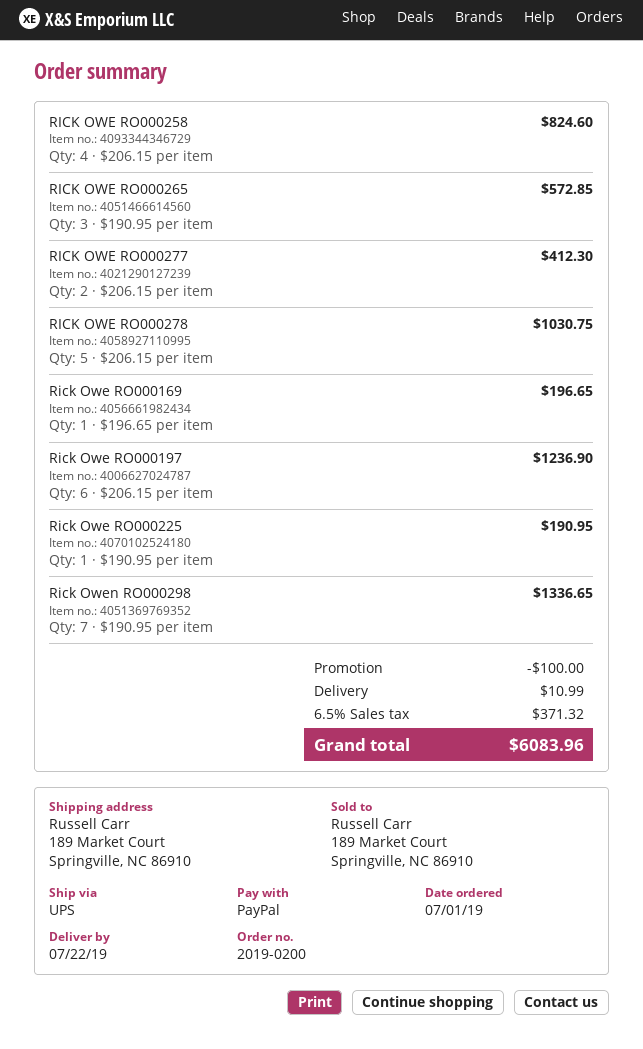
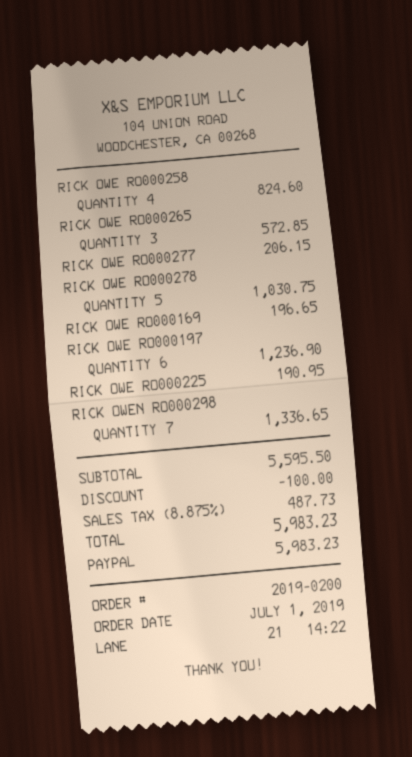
RICK OWE RO000277: 2 for 412.30 -> 1 for 206.15
shipping: 10.99 -> none
tax: 6.5% = 371.32 -> 8.875% = 487.73
total: 6083.96 -> 5983.23

